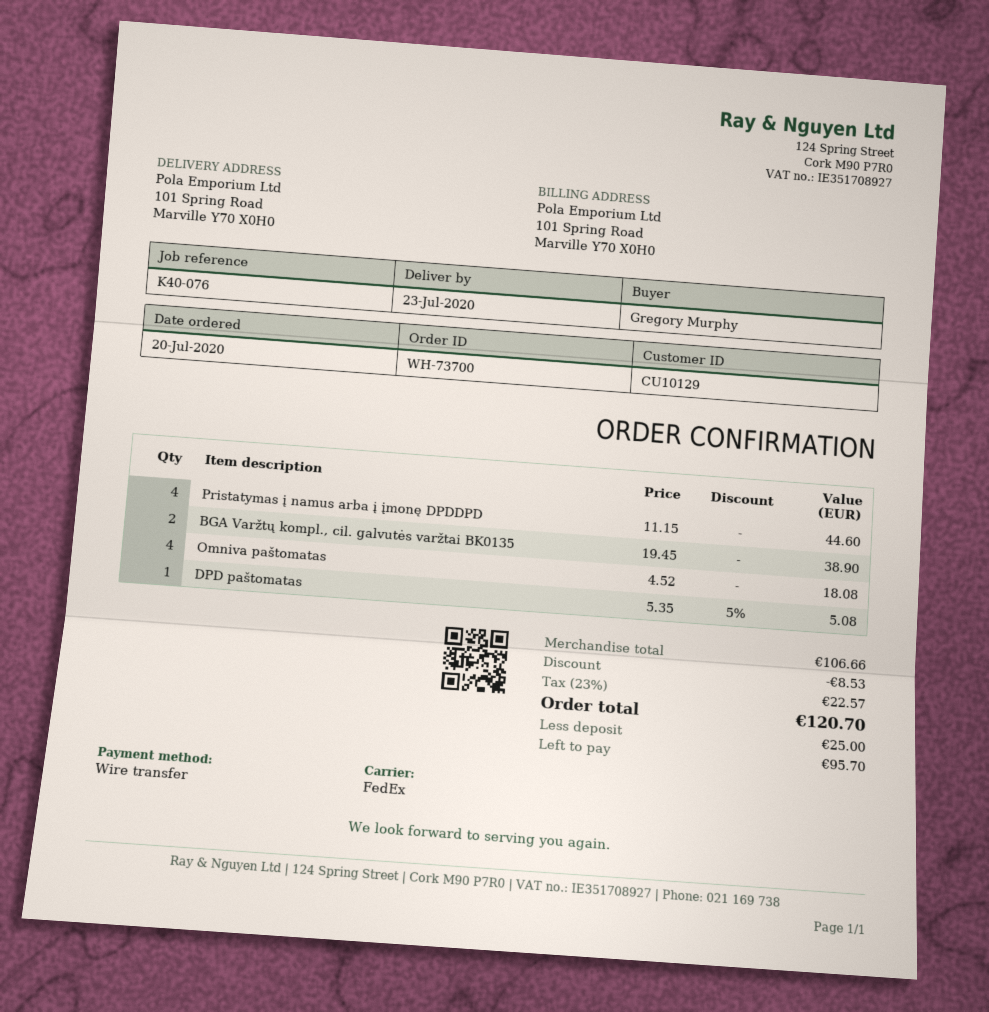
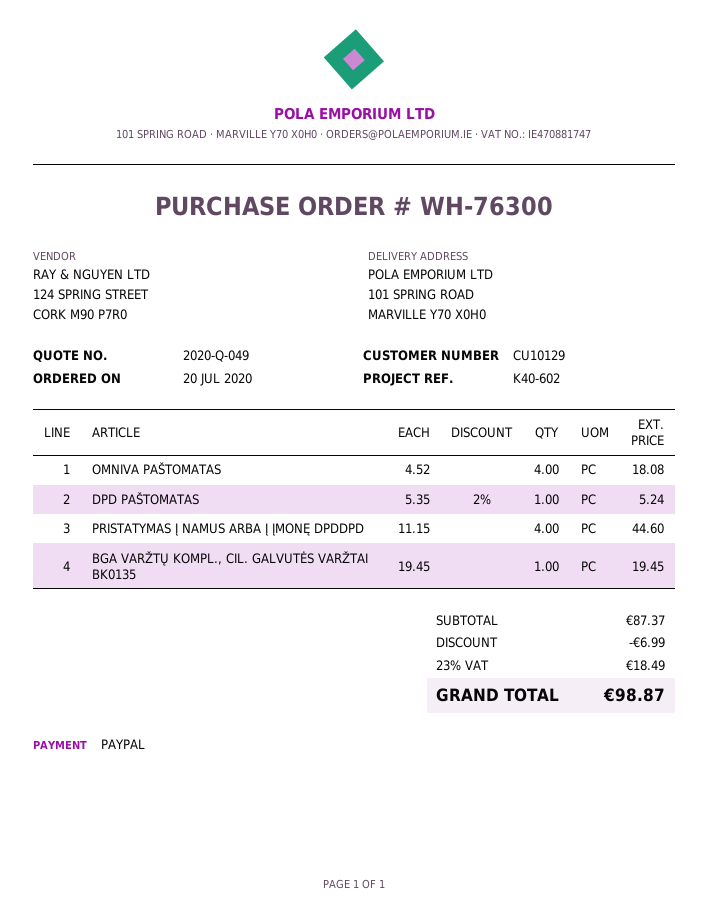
order number: WH-73700 -> WH-76300
reference: K40-076 -> K40-602
payment method: bank transfer -> PayPal
BGA Varžtų kompl., cil. galvutės varžtai BK0135: 2 x 19.45 = 38.90 -> 1 x 19.45 = 19.45
DPD paštomatas: 1 x 5.35 - 5% = 5.08 -> 1 x 5.35 - 2% = 5.24
subtotal: 106.66 -> 87.37
discount: 8.53 -> 6.99
tax: 23% = 22.57 -> 23% = 18.49
total: 120.70 -> 98.87

